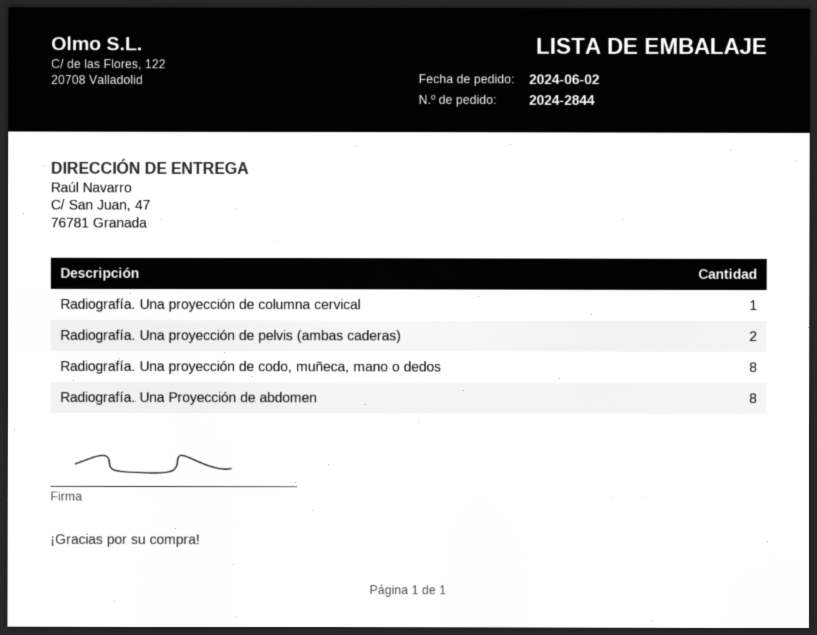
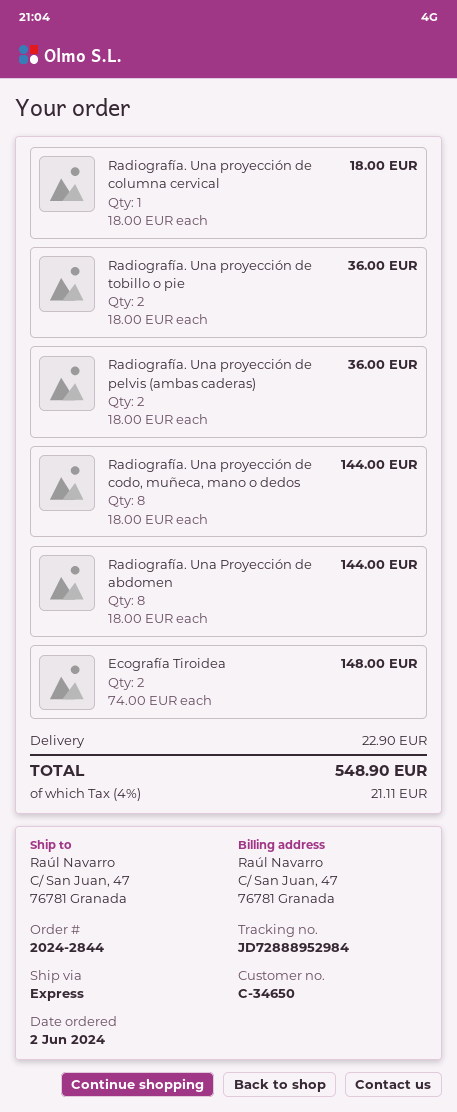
Radiografía. Una proyección de tobillo o pie: none -> 2
Ecografía Tiroidea: none -> 2

